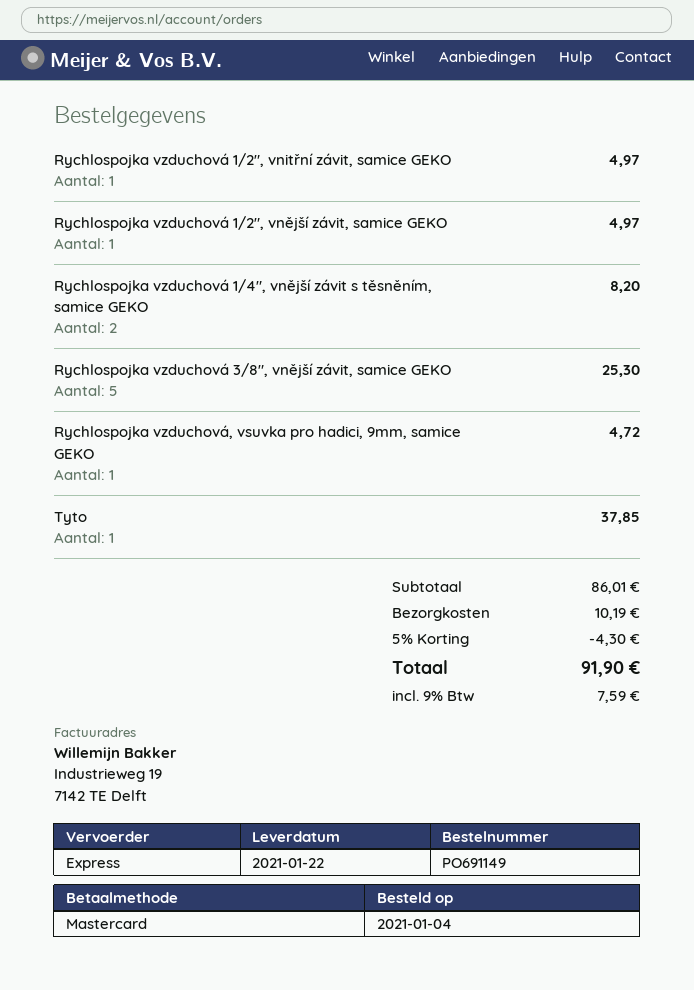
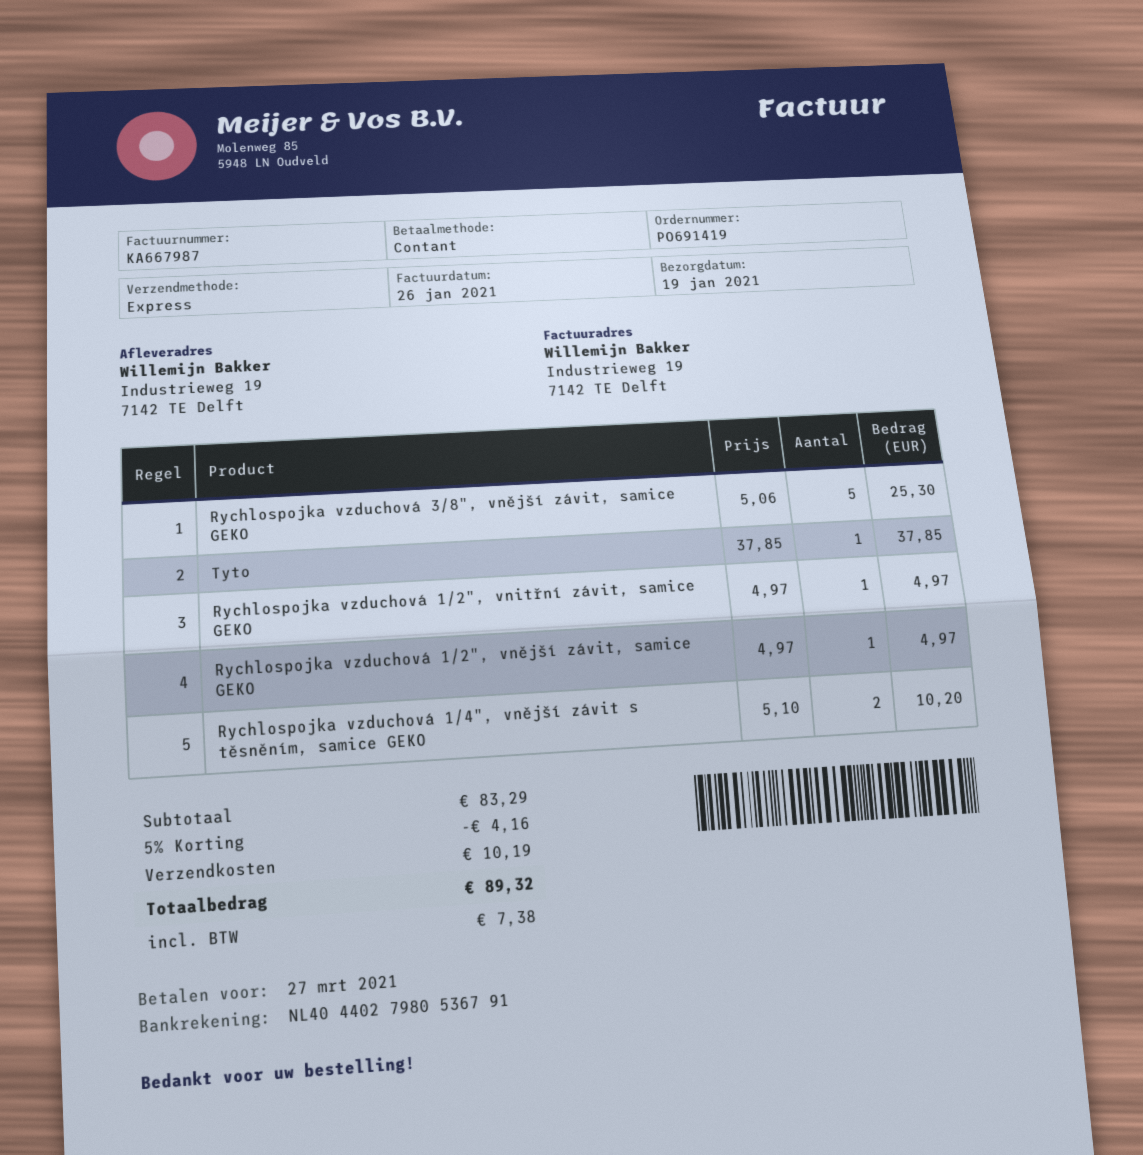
order number: PO691149 -> PO691419
delivery date: 2021-01-22 -> 2021-01-19
payment method: Mastercard -> cash
Rychlospojka vzduchová 1/4", vnější závit s těsněním, samice GEKO: 2 for 8.20 -> 2 for 10.20
Rychlospojka vzduchová, vsuvka pro hadici, 9mm, samice GEKO: 1 for 4.72 -> none
subtotal: 86.01 -> 83.29
discount: 5% = 4.30 -> 5% = 4.16
tax: 7.59 -> 7.38
total: 91.90 -> 89.32

